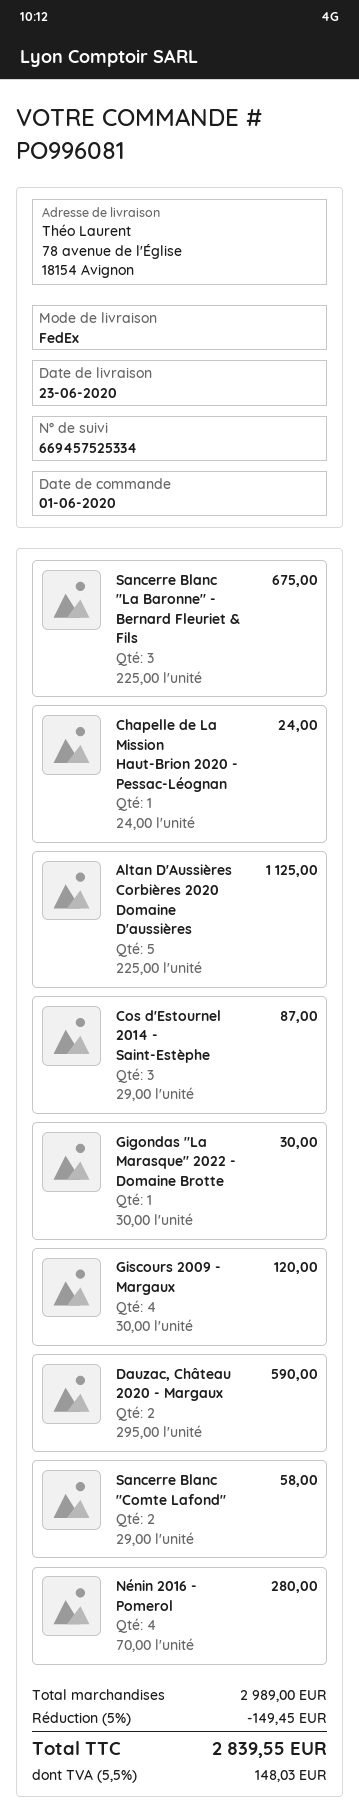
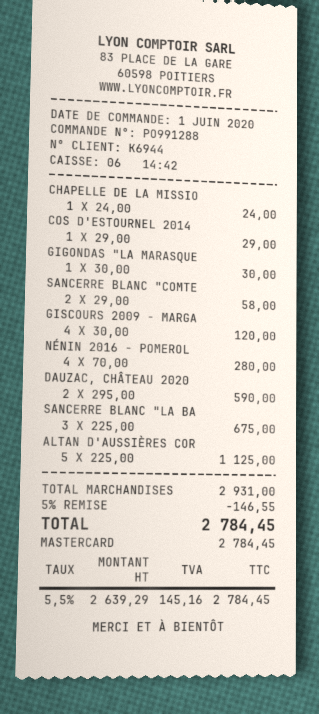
order number: PO996081 -> PO991288
Cos d'Estournel 2014 - Saint-Estèphe: 3 x 29.00 = 87.00 -> 1 x 29.00 = 29.00
subtotal: 2989.00 -> 2931.00
discount: 5% = 149.45 -> 5% = 146.55
tax: 5.5% = 148.03 -> 5.5% = 145.16
total: 2839.55 -> 2784.45

